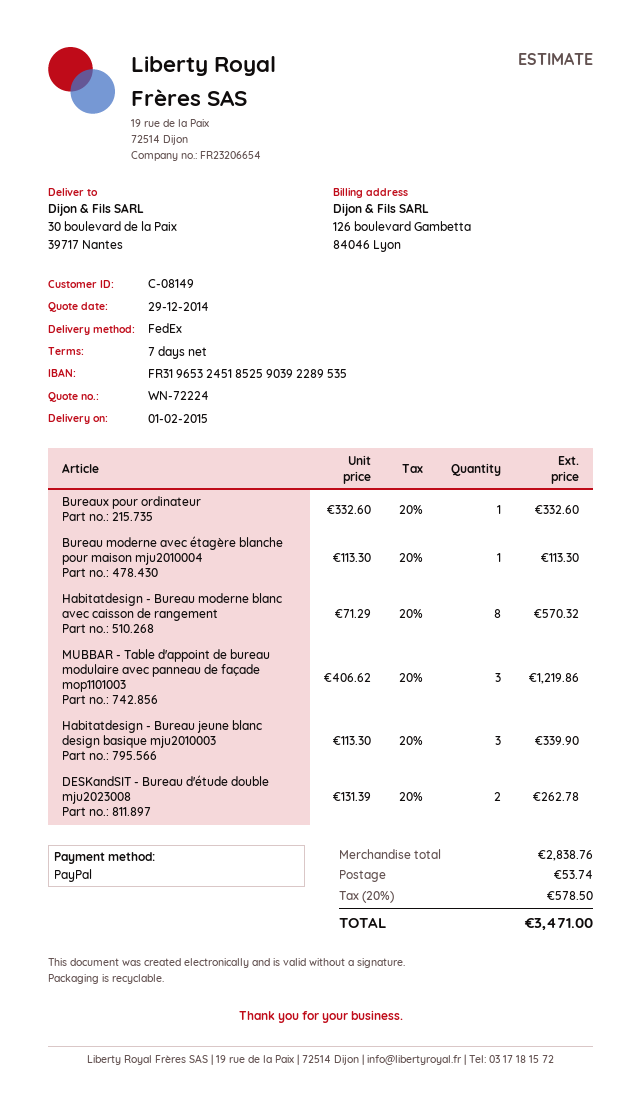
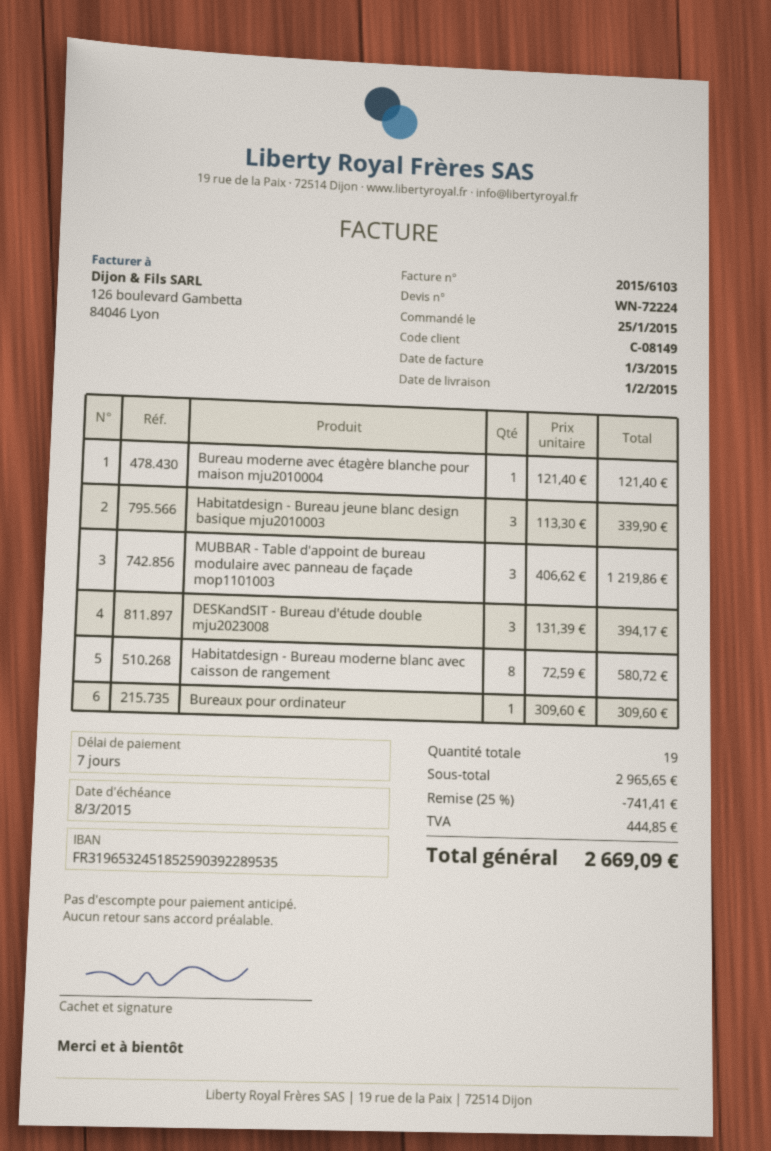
Bureaux pour ordinateur: 1 x 332.60 = 332.60 -> 1 x 309.60 = 309.60
Bureau moderne avec étagère blanche pour maison mju2010004: 1 x 113.30 = 113.30 -> 1 x 121.40 = 121.40
Habitatdesign - Bureau moderne blanc avec caisson de rangement: 8 x 71.29 = 570.32 -> 8 x 72.59 = 580.72
DESKandSIT - Bureau d'étude double mju2023008: 2 x 131.39 = 262.78 -> 3 x 131.39 = 394.17
subtotal: 2838.76 -> 2965.65
discount: none -> 25% = 741.41
shipping: 53.74 -> none
tax: 578.50 -> 444.85
total: 3471.00 -> 2669.09

